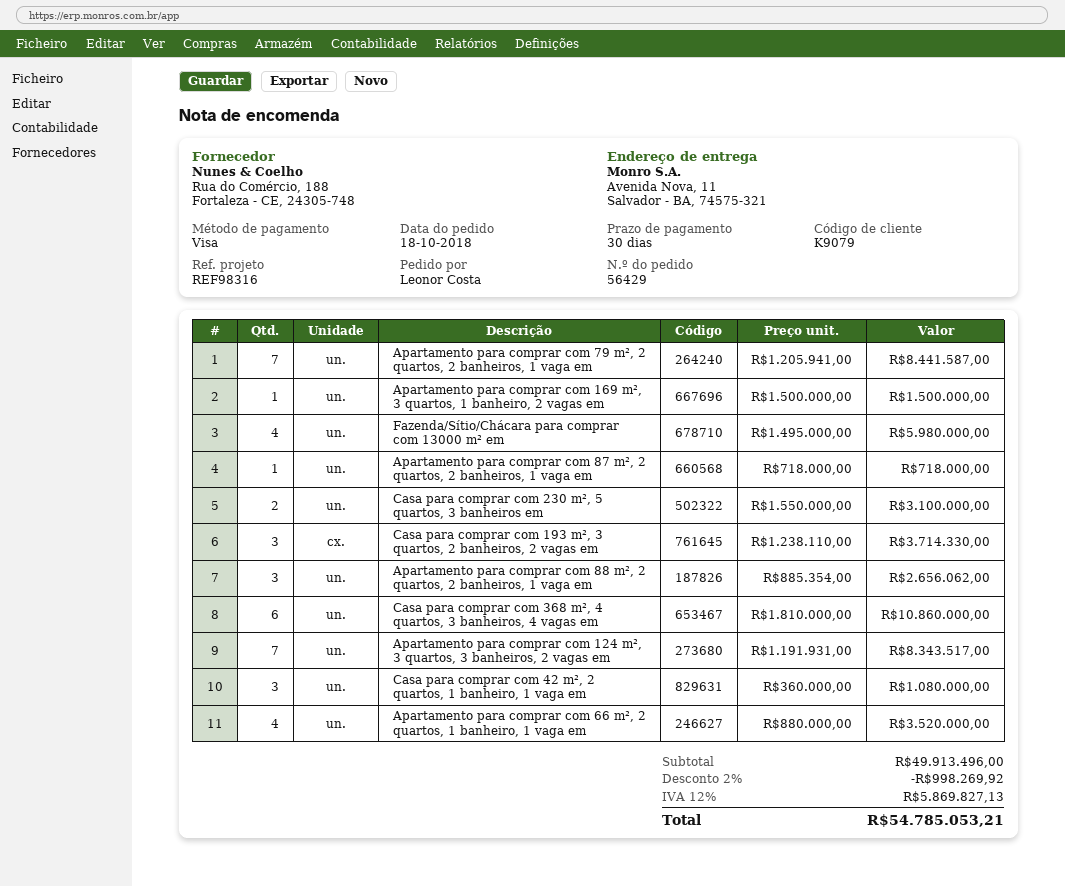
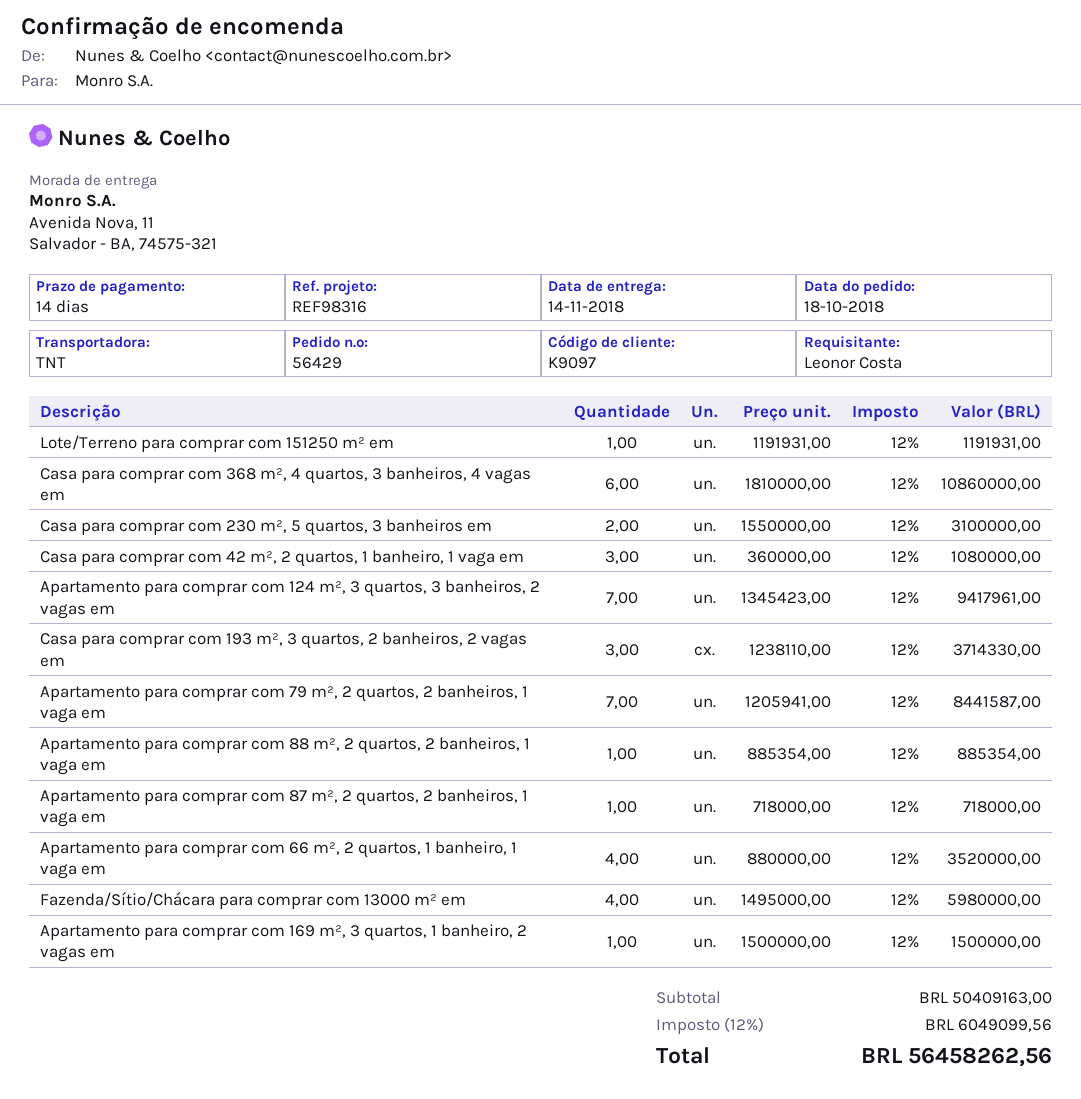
payment terms: 30 days -> 14 days
customer number: K9079 -> K9097
Apartamento para comprar com 88 m², 2 quartos, 2 banheiros, 1 vaga em: 3 x 885354.00 = 2656062.00 -> 1 x 885354.00 = 885354.00
Apartamento para comprar com 124 m², 3 quartos, 3 banheiros, 2 vagas em: 7 x 1191931.00 = 8343517.00 -> 7 x 1345423.00 = 9417961.00
Lote/Terreno para comprar com 151250 m² em: none -> 1 x 1191931.00 = 1191931.00
subtotal: 49913496.00 -> 50409163.00
discount: 2% = 998269.92 -> none
tax: 12% = 5869827.13 -> 12% = 6049099.56
total: 54785053.21 -> 56458262.56

